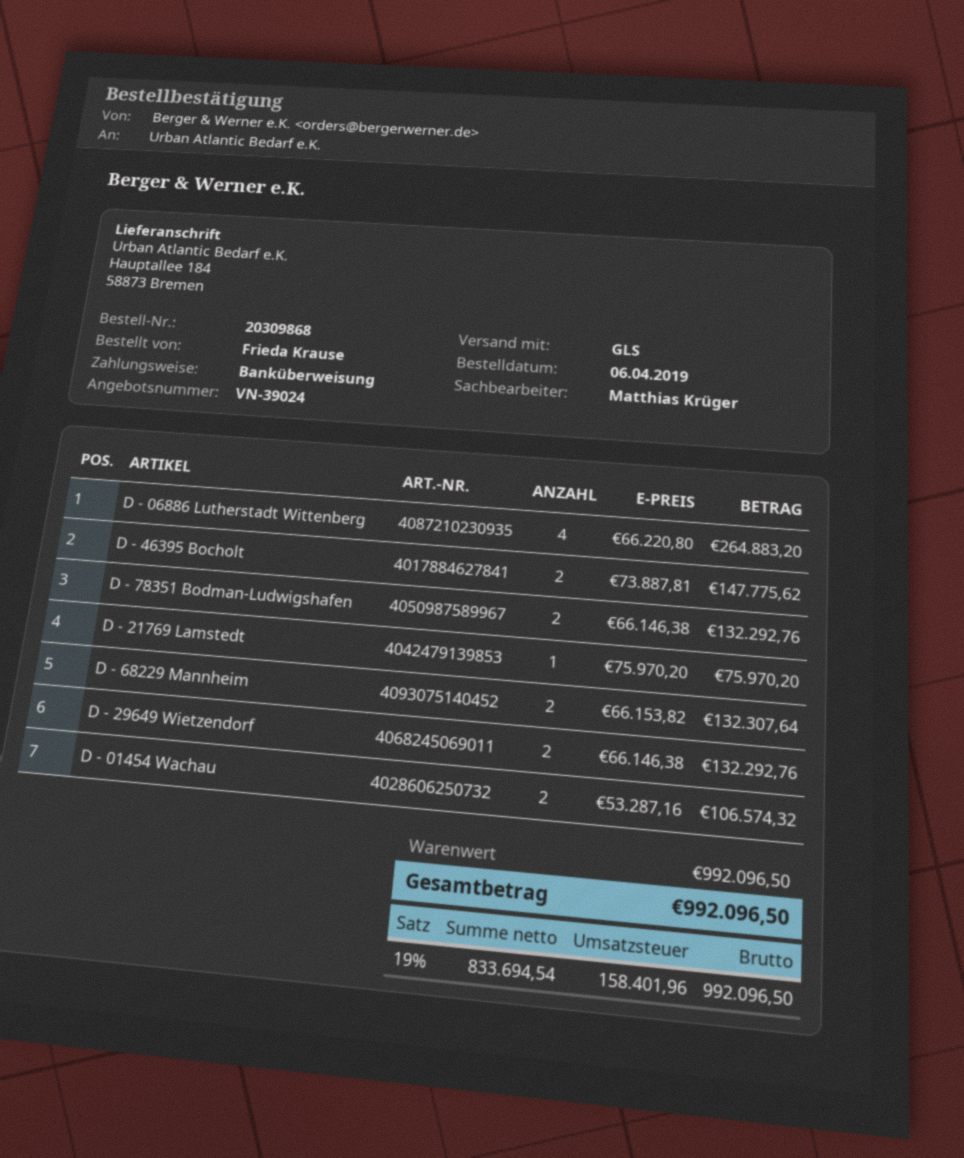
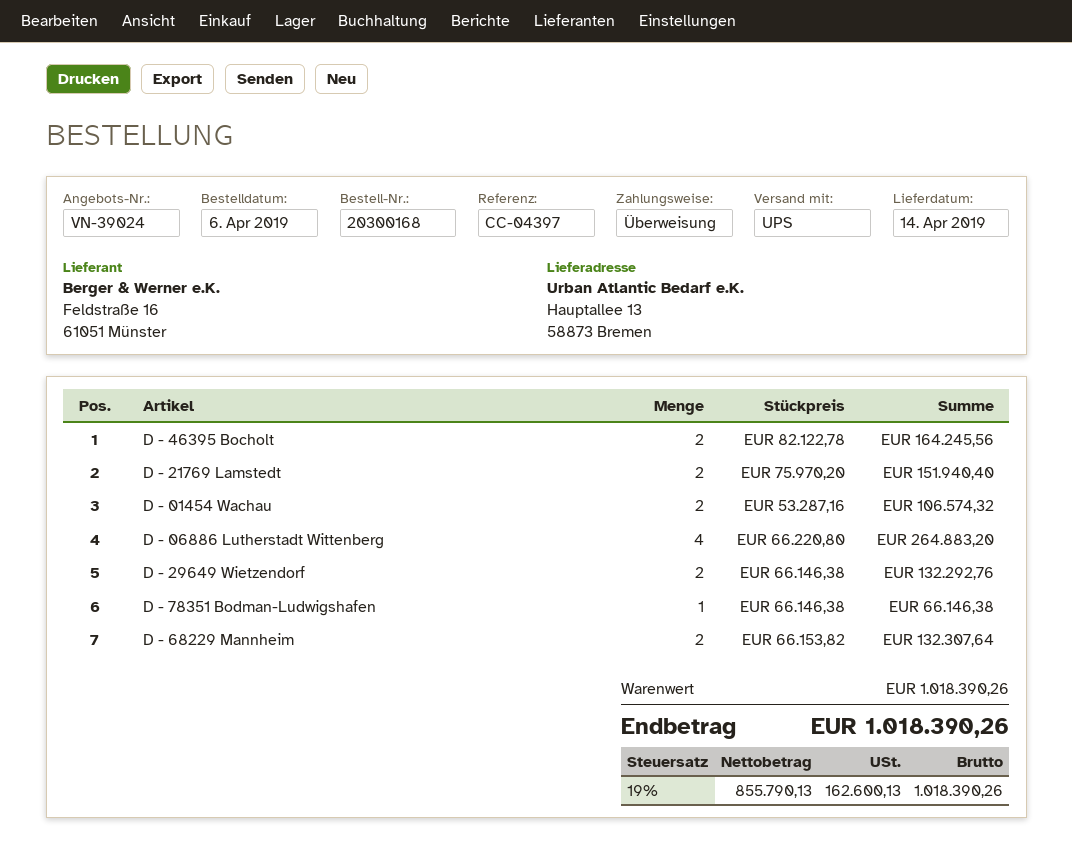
order number: 20309868 -> 20300168
shipping method: GLS -> UPS
ship to: Hauptallee 184, 58873 Bremen -> Hauptallee 13, 58873 Bremen
D - 46395 Bocholt: 2 x 73887.81 = 147775.62 -> 2 x 82122.78 = 164245.56
D - 78351 Bodman-Ludwigshafen: 2 x 66146.38 = 132292.76 -> 1 x 66146.38 = 66146.38
D - 21769 Lamstedt: 1 x 75970.20 = 75970.20 -> 2 x 75970.20 = 151940.40
subtotal: 992096.50 -> 1018390.26
net: 833694.54 -> 855790.13
tax: 19% = 158401.96 -> 19% = 162600.13
total: 992096.50 -> 1018390.26

